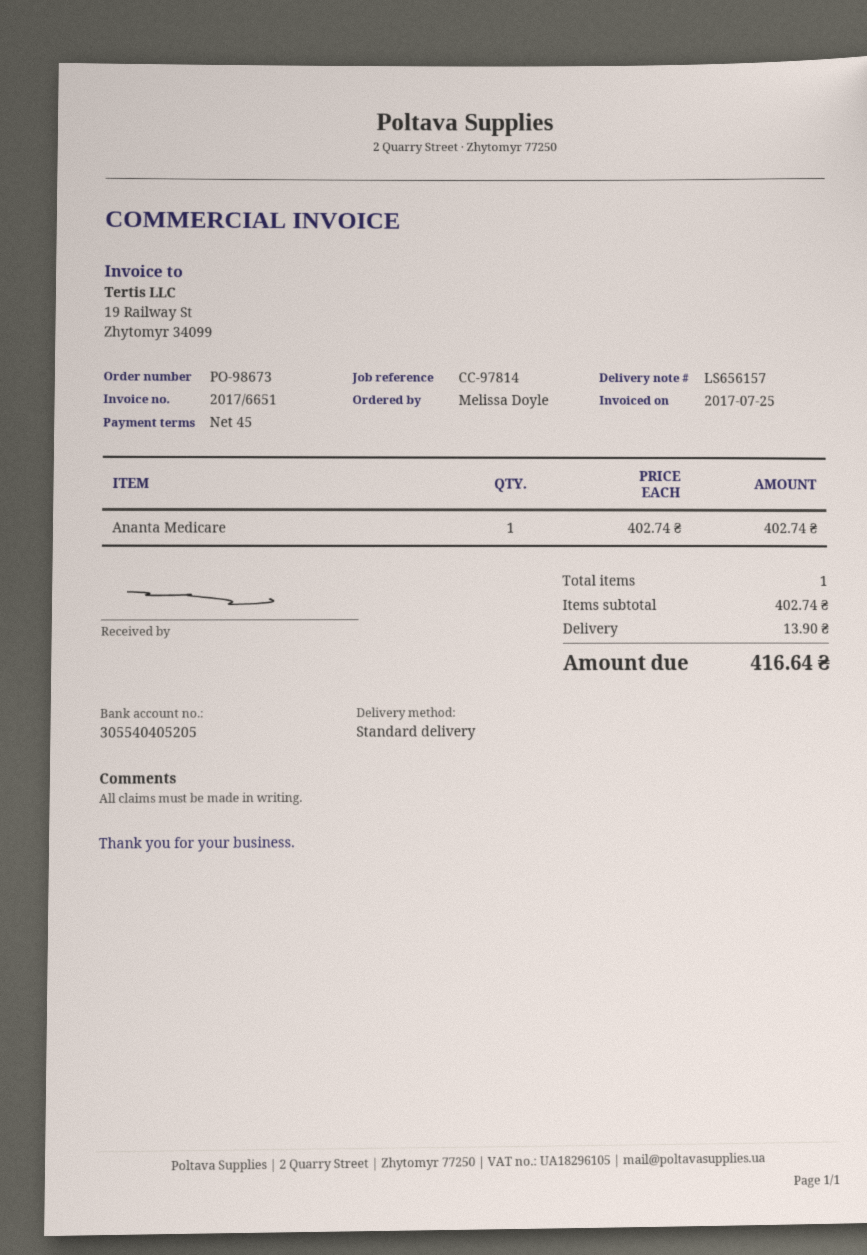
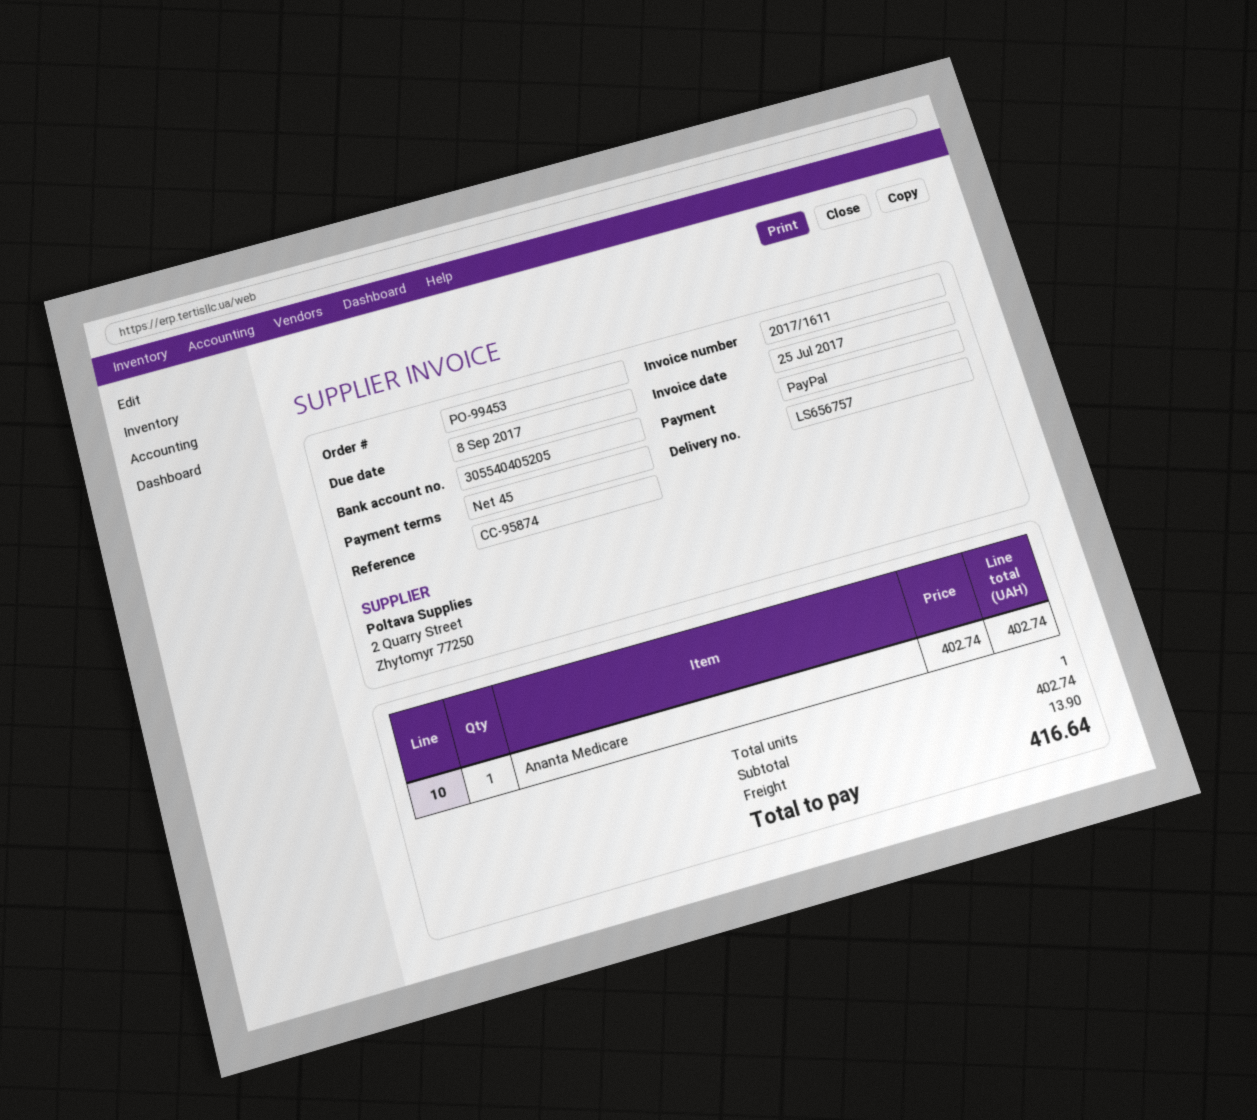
order number: PO-98673 -> PO-99453
delivery note number: LS656157 -> LS656757
invoice number: 2017/6651 -> 2017/1611
reference: CC-97814 -> CC-95874

